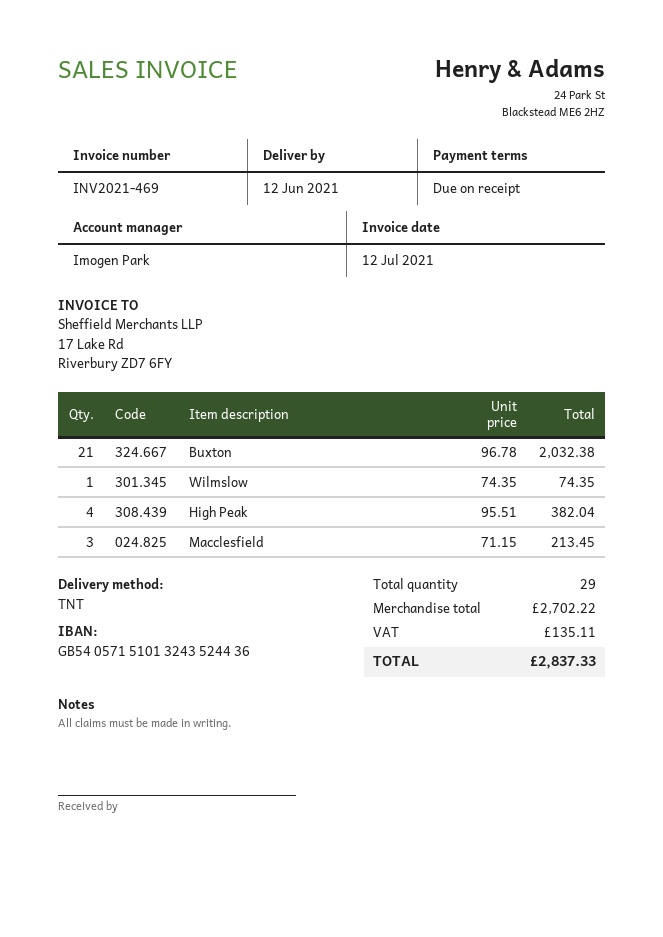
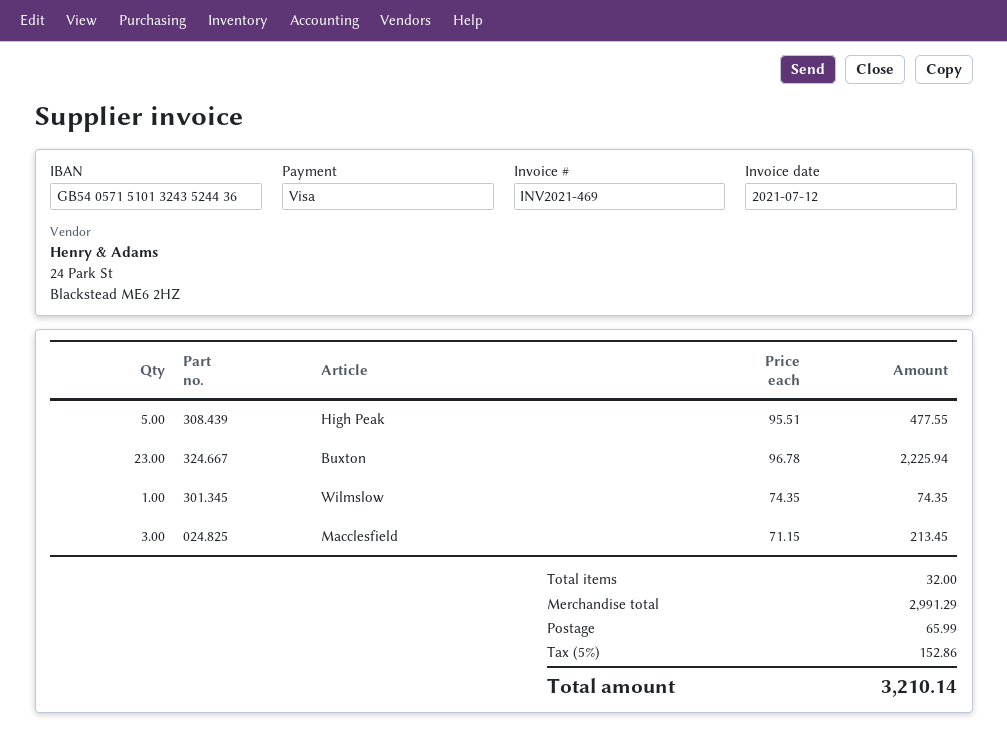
Buxton: 21 x 96.78 = 2032.38 -> 23 x 96.78 = 2225.94
High Peak: 4 x 95.51 = 382.04 -> 5 x 95.51 = 477.55
total quantity: 29 -> 32
subtotal: 2702.22 -> 2991.29
shipping: none -> 65.99
tax: 135.11 -> 152.86
total: 2837.33 -> 3210.14

